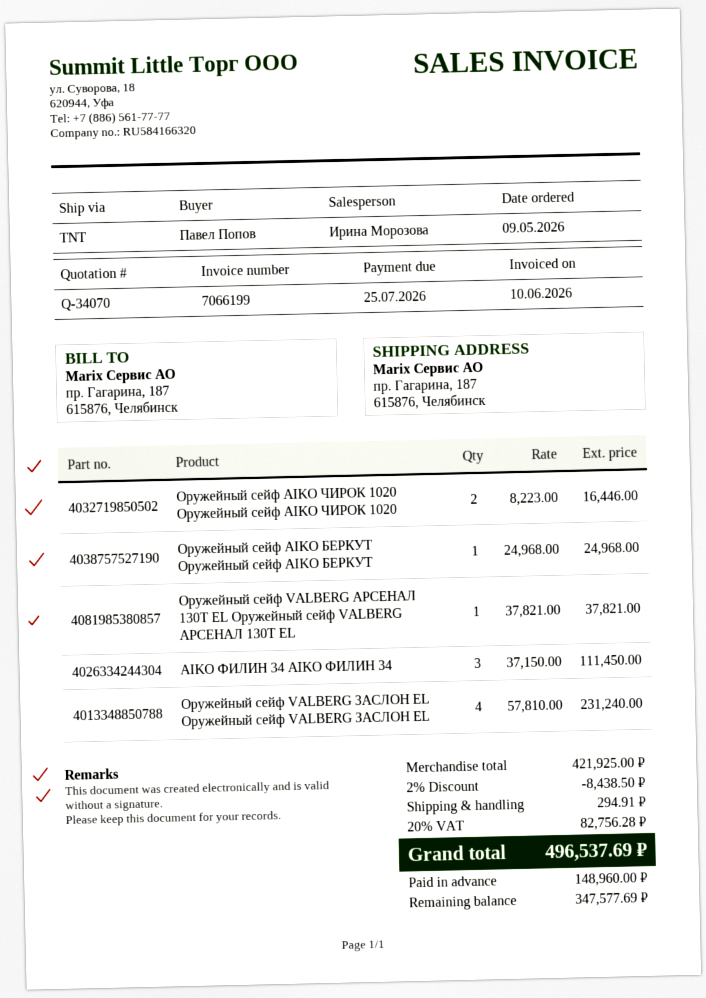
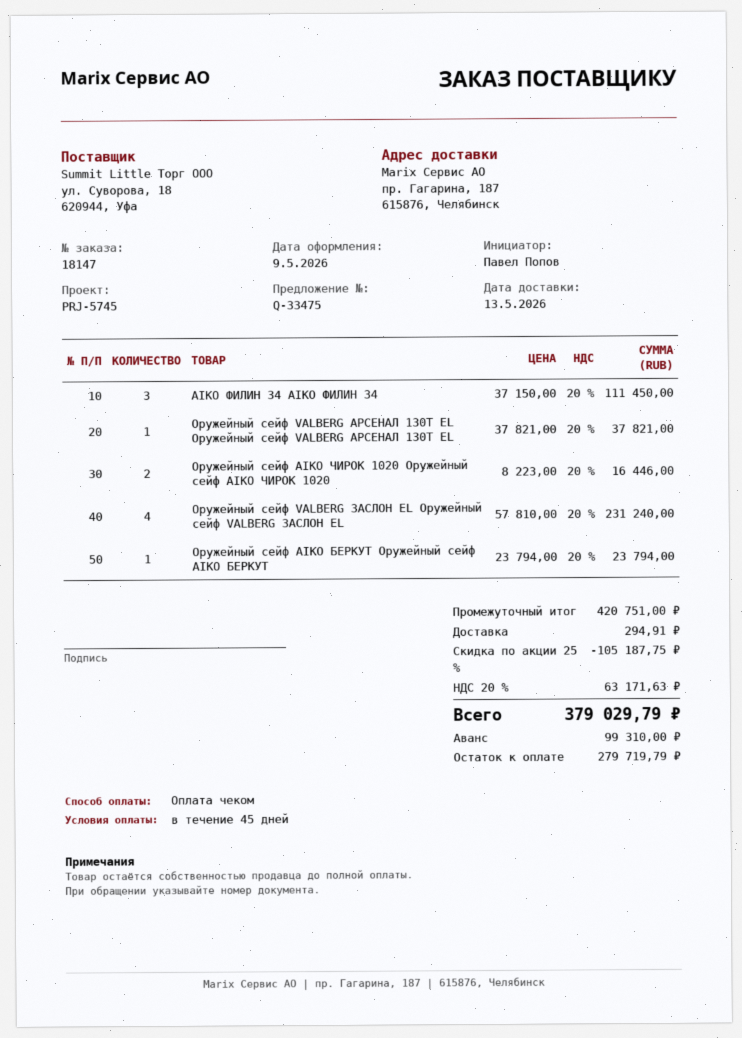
quote number: Q-34070 -> Q-33475
Оружейный сейф AIKO БЕРКУТ Оружейный сейф AIKO БЕРКУТ: 1 x 24968.00 = 24968.00 -> 1 x 23794.00 = 23794.00
subtotal: 421925.00 -> 420751.00
discount: 2% = 8438.50 -> 25% = 105187.75
tax: 20% = 82756.28 -> 20% = 63171.63
total: 496537.69 -> 379029.79
deposit: 148960.00 -> 99310.00
balance: 347577.69 -> 279719.79

